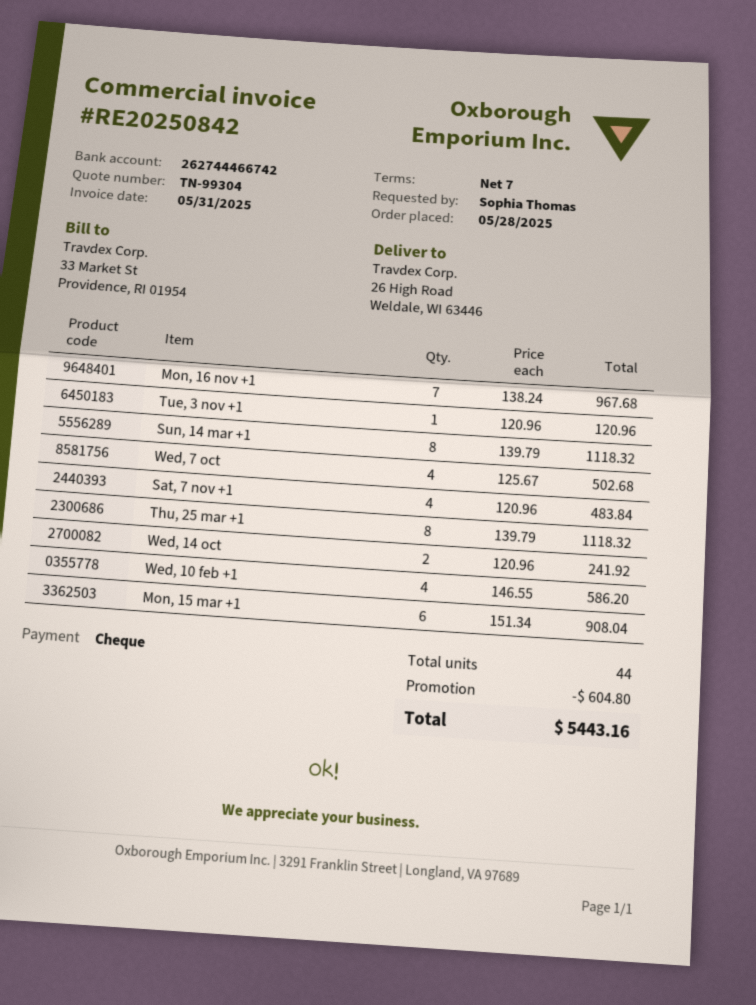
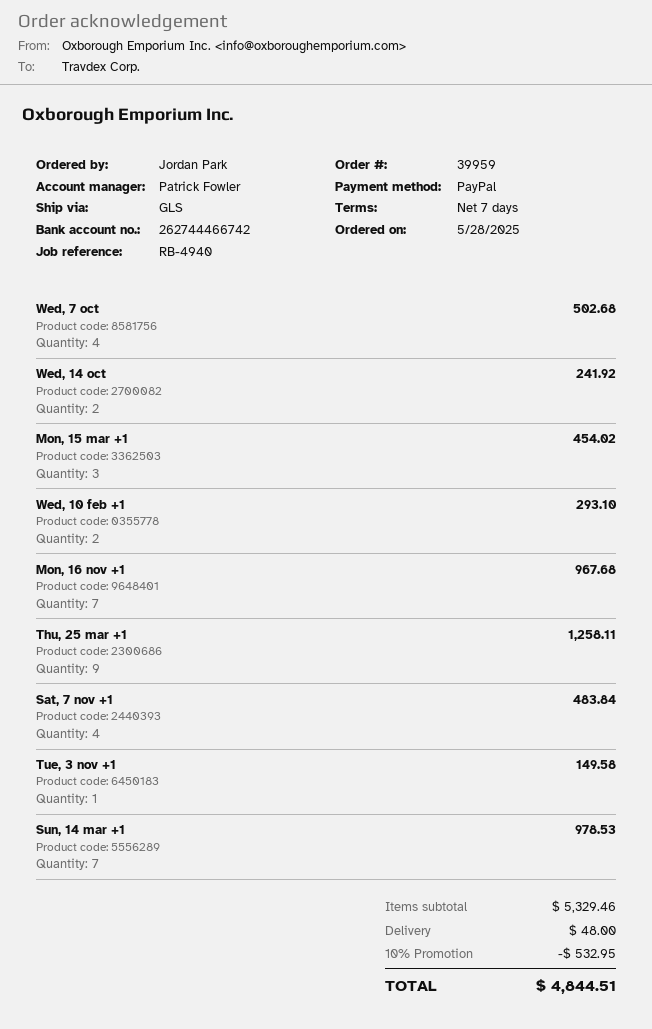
ordered by: Sophia Thomas -> Jordan Park
payment method: cheque -> PayPal
Tue, 3 nov +1: 1 for 120.96 -> 1 for 149.58
Sun, 14 mar +1: 8 for 1118.32 -> 7 for 978.53
Thu, 25 mar +1: 8 for 1118.32 -> 9 for 1258.11
Wed, 10 feb +1: 4 for 586.20 -> 2 for 293.10
Mon, 15 mar +1: 6 for 908.04 -> 3 for 454.02
discount: 604.80 -> 532.95
shipping: none -> 48.00
total: 5443.16 -> 4844.51

